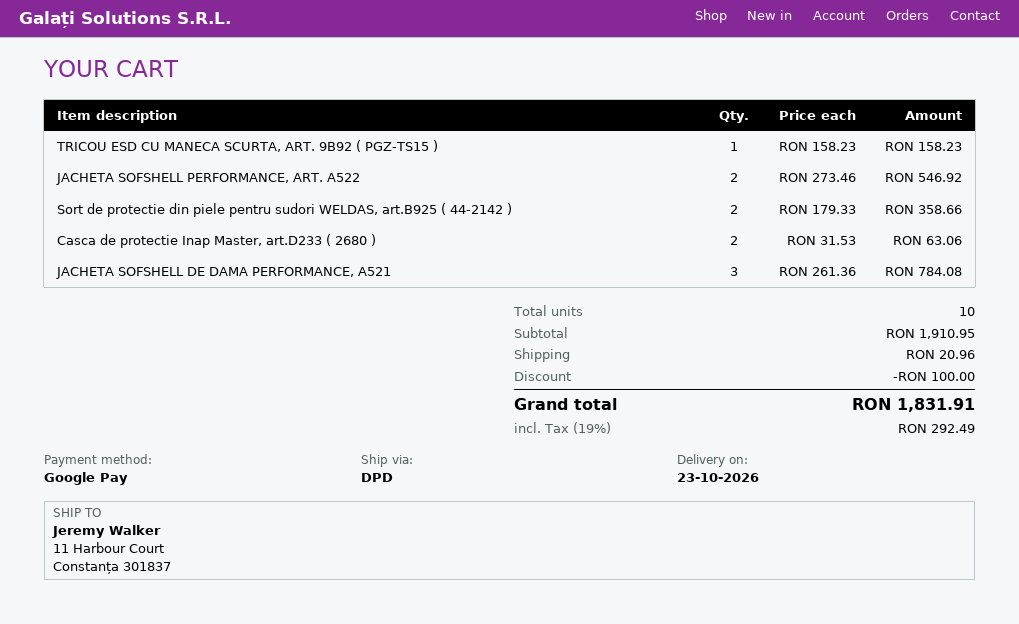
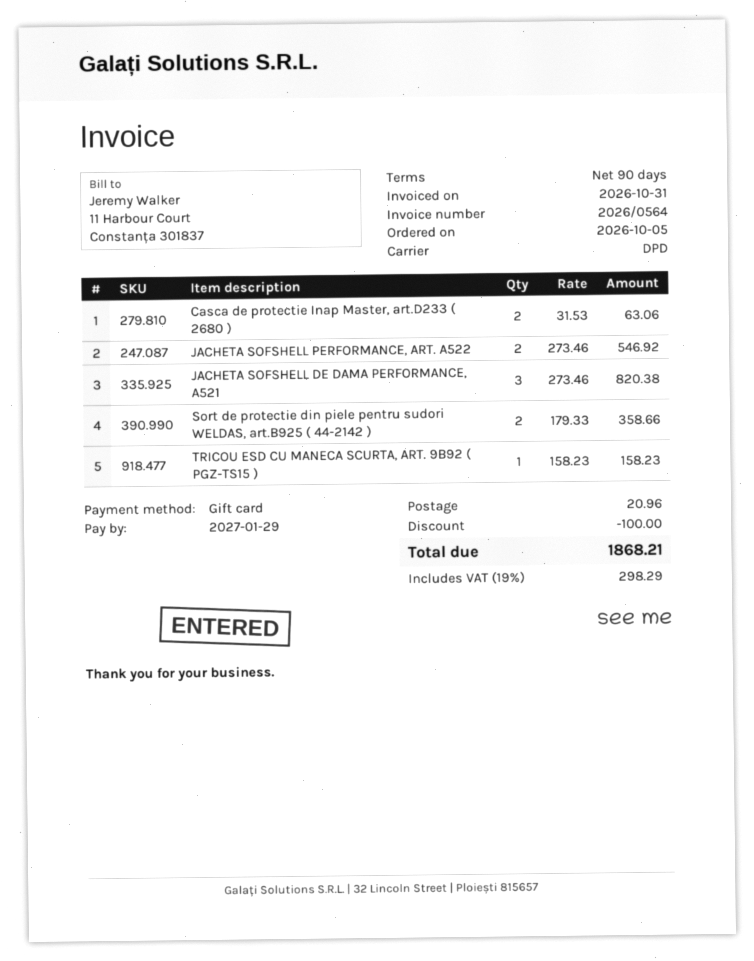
payment method: Google Pay -> gift card
JACHETA SOFSHELL DE DAMA PERFORMANCE, A521: 3 x 261.36 = 784.08 -> 3 x 273.46 = 820.38
tax: 19% = 292.49 -> 19% = 298.29
total: 1831.91 -> 1868.21

